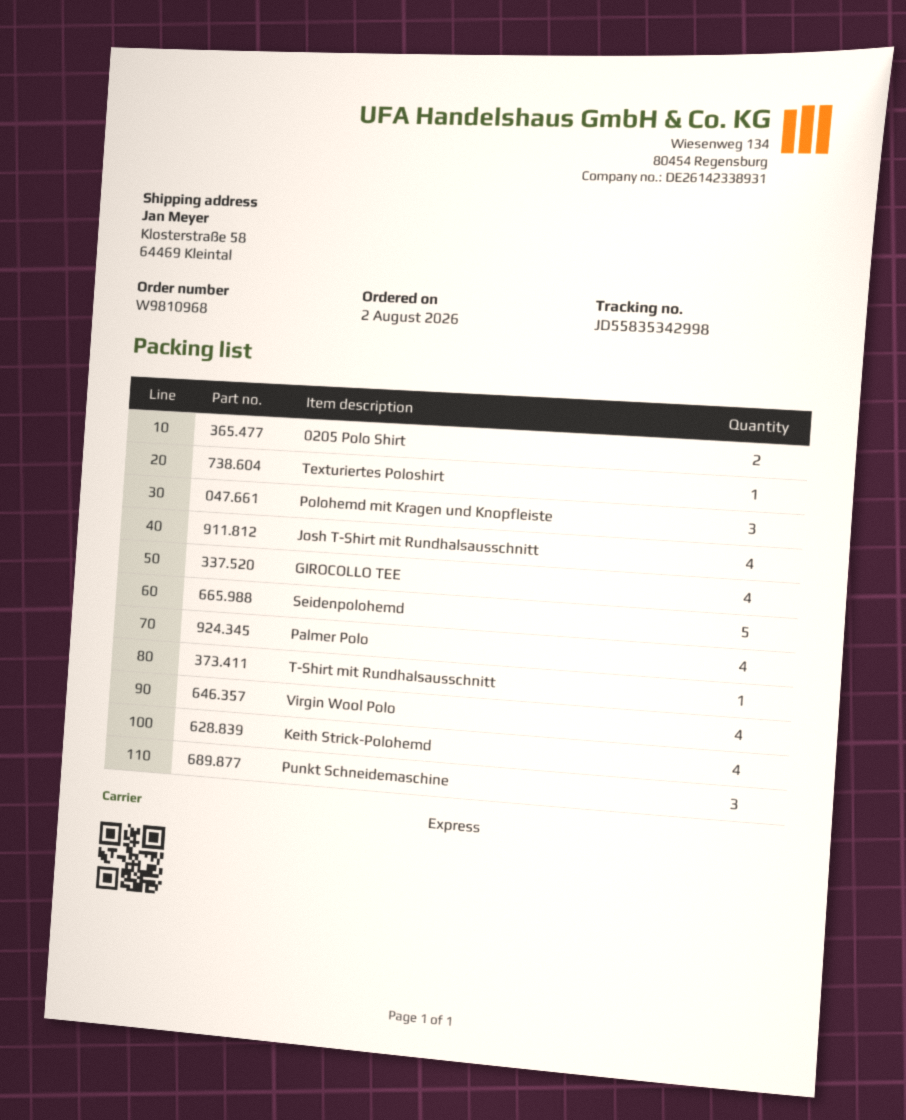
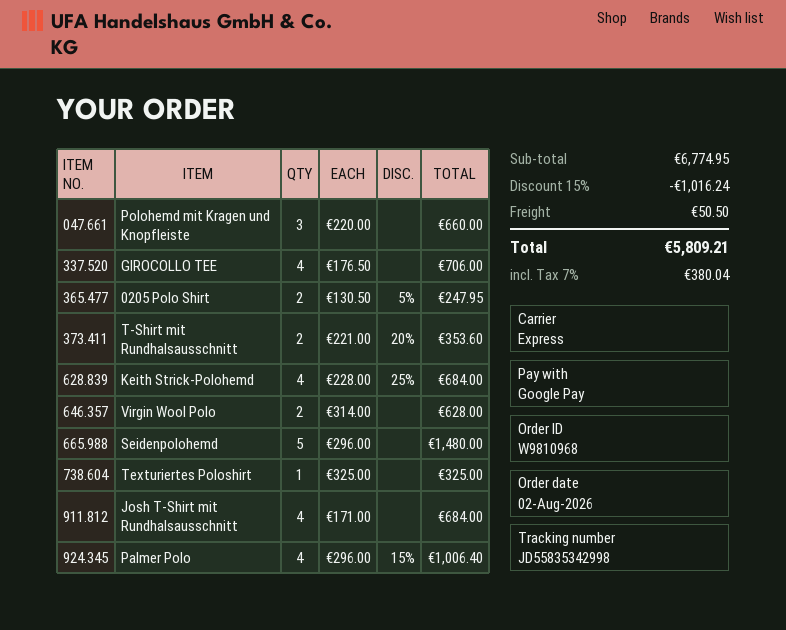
T-Shirt mit Rundhalsausschnitt: 1 -> 2
Virgin Wool Polo: 4 -> 2
Punkt Schneidemaschine: 3 -> none

